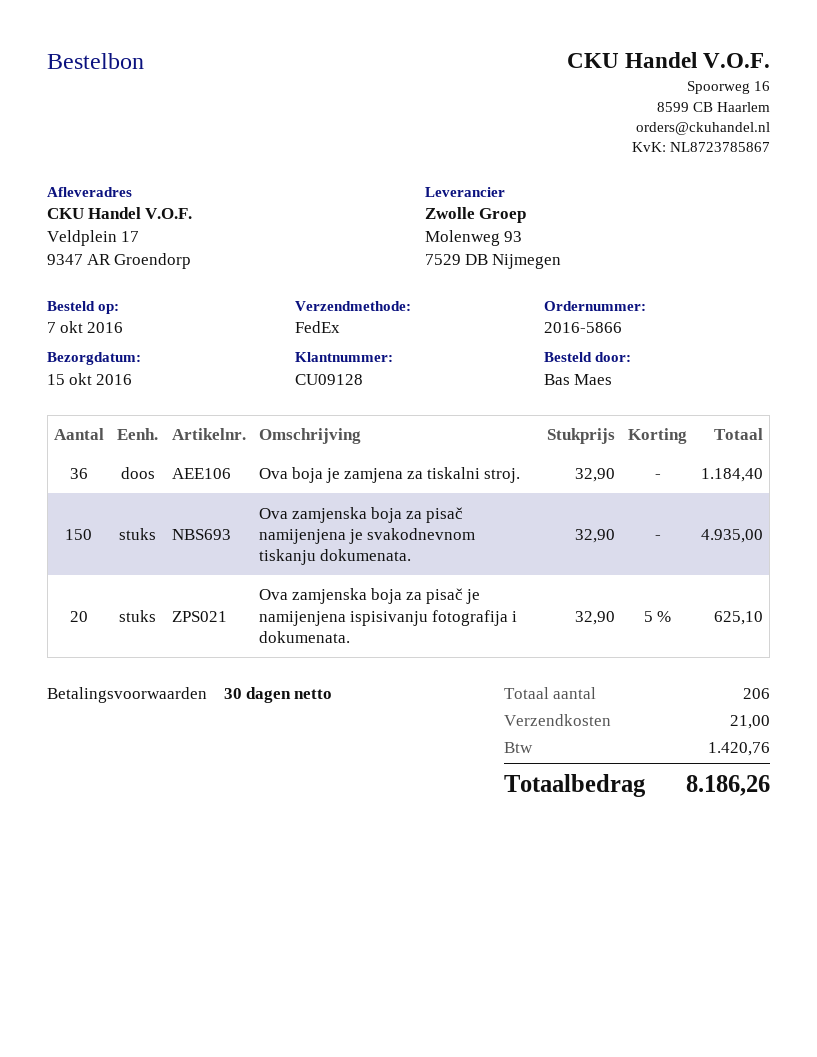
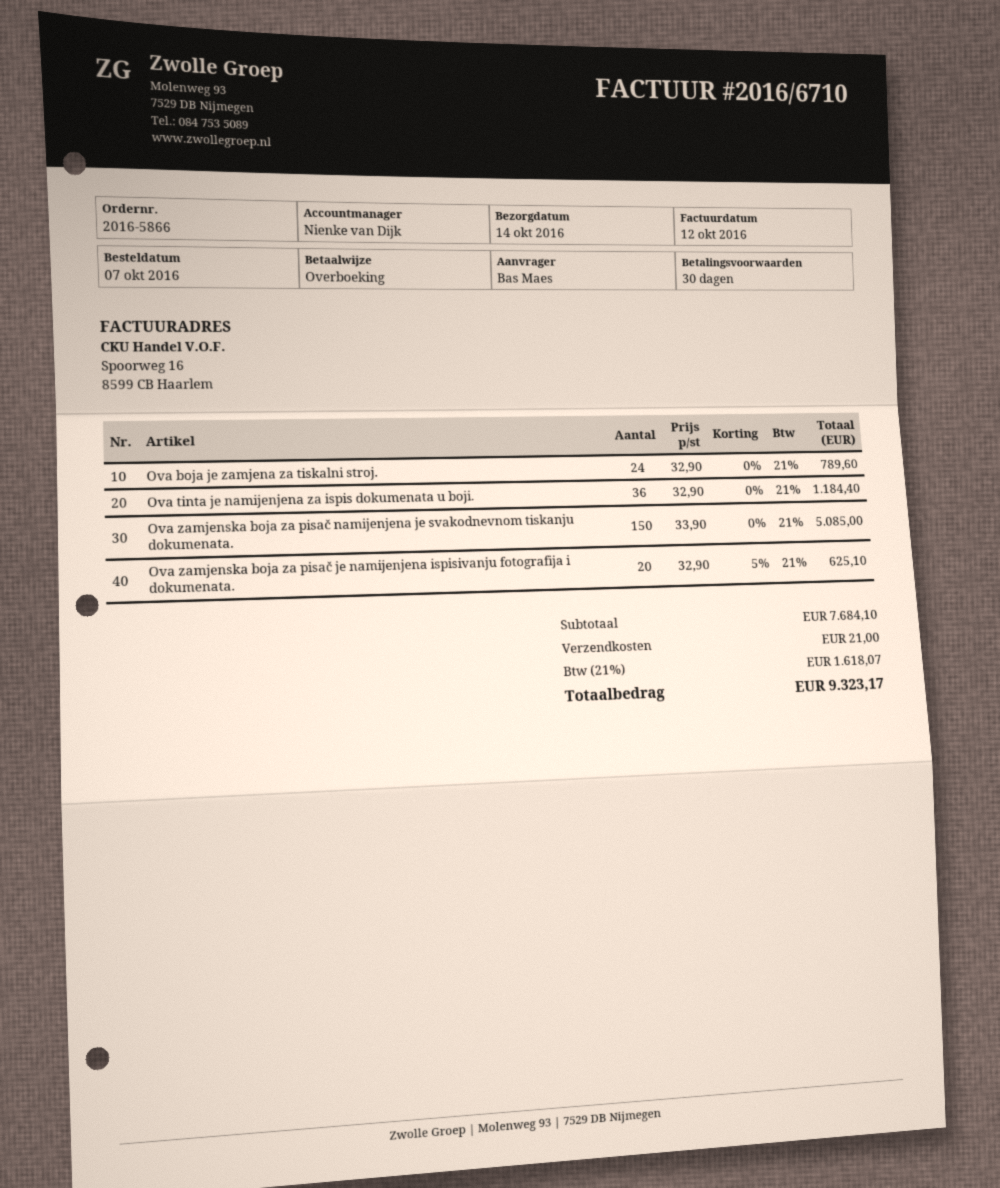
delivery date: 2016-10-15 -> 2016-10-14
Ova boja je zamjena za tiskalni stroj.: 36 x 32.90 = 1184.40 -> 24 x 32.90 = 789.60
Ova zamjenska boja za pisač namijenjena je svakodnevnom tiskanju dokumenata.: 150 x 32.90 = 4935.00 -> 150 x 33.90 = 5085.00
Ova tinta je namijenjena za ispis dokumenata u boji.: none -> 36 x 32.90 = 1184.40
tax: 1420.76 -> 1618.07
total: 8186.26 -> 9323.17

